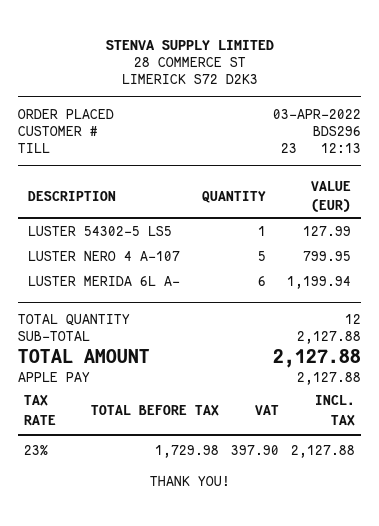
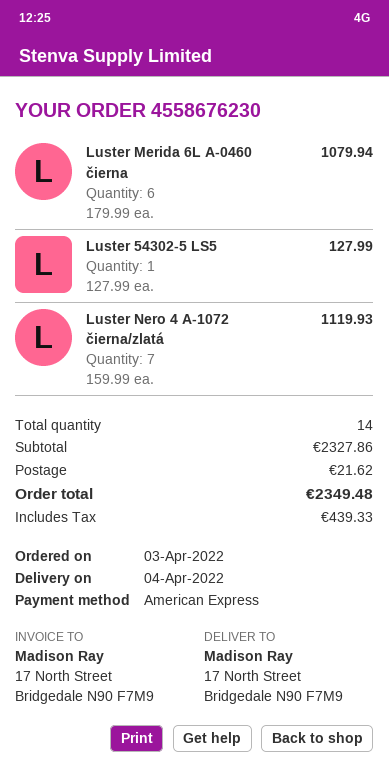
payment method: Apple Pay -> American Express
LUSTER NERO 4 A-107: 5 for 799.95 -> 7 for 1119.93
LUSTER MERIDA 6L A-: 6 for 1199.94 -> 6 for 1079.94
total quantity: 12 -> 14
subtotal: 2127.88 -> 2327.86
shipping: none -> 21.62
tax: 397.90 -> 439.33
total: 2127.88 -> 2349.48

